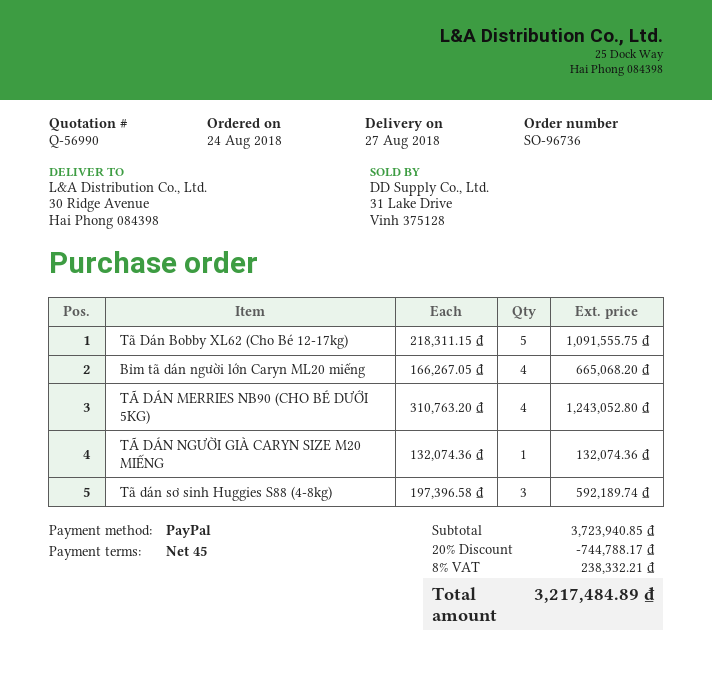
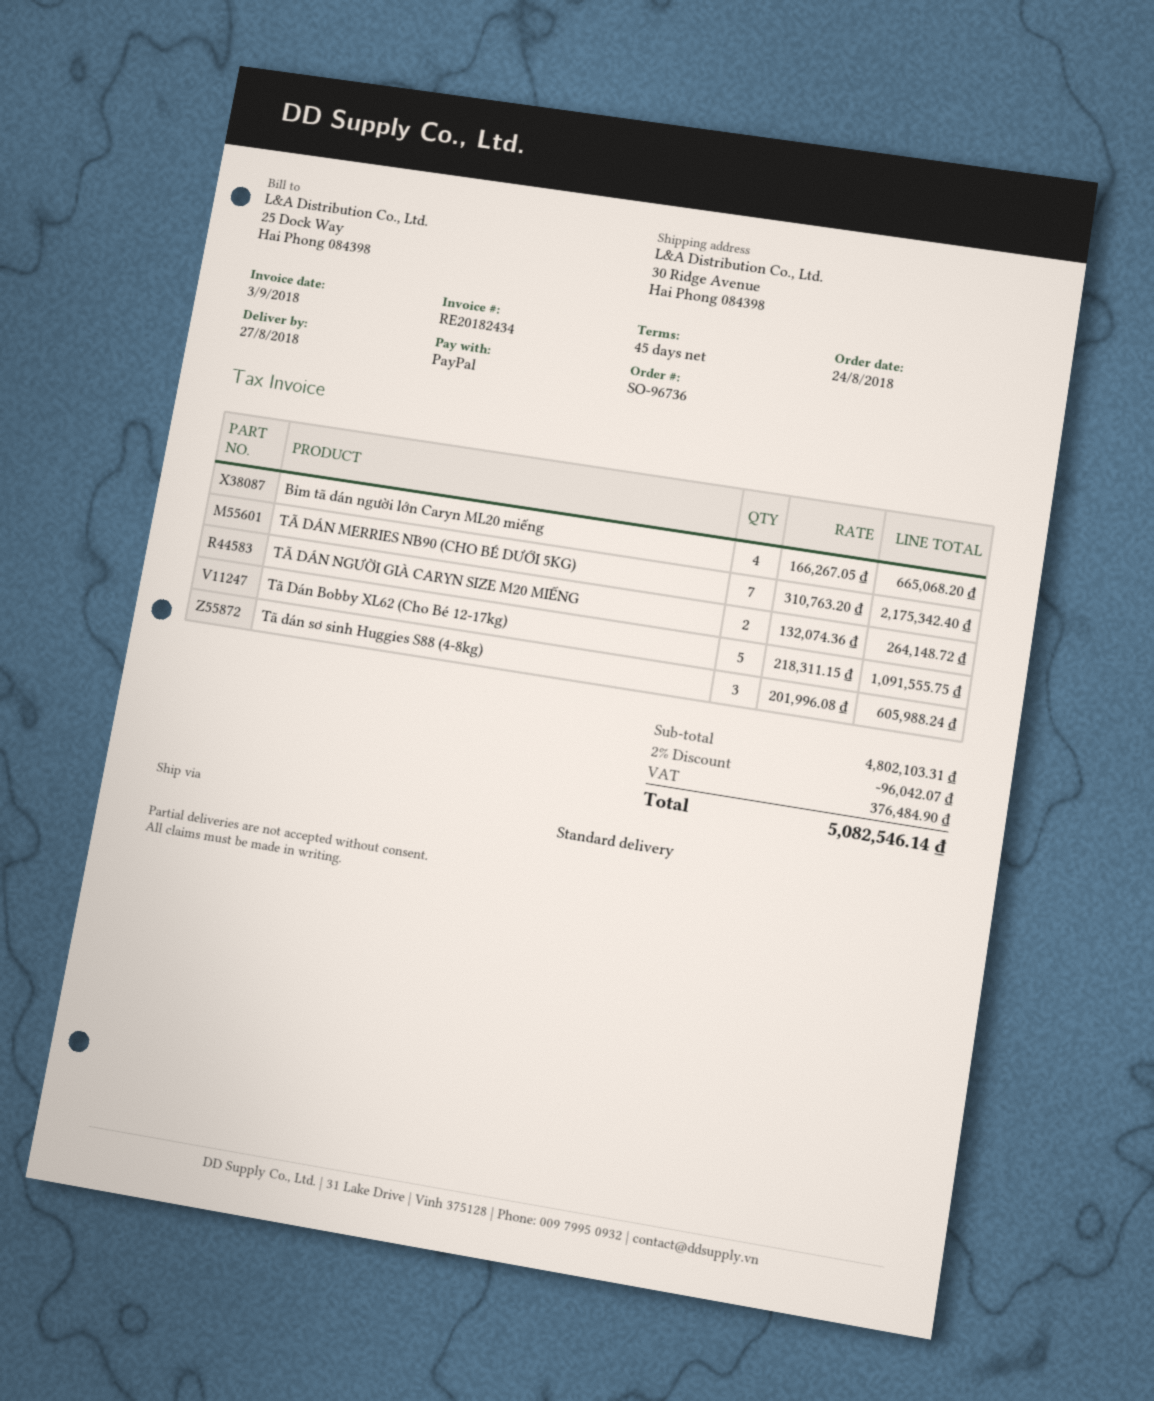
TÃ DÁN MERRIES NB90 (CHO BÉ DƯỚI 5KG): 4 x 310763.20 = 1243052.80 -> 7 x 310763.20 = 2175342.40
TÃ DÁN NGƯỜI GIÀ CARYN SIZE M20 MIẾNG: 1 x 132074.36 = 132074.36 -> 2 x 132074.36 = 264148.72
Tã dán sơ sinh Huggies S88 (4-8kg): 3 x 197396.58 = 592189.74 -> 3 x 201996.08 = 605988.24
subtotal: 3723940.85 -> 4802103.31
discount: 20% = 744788.17 -> 2% = 96042.07
tax: 238332.21 -> 376484.90
total: 3217484.89 -> 5082546.14

